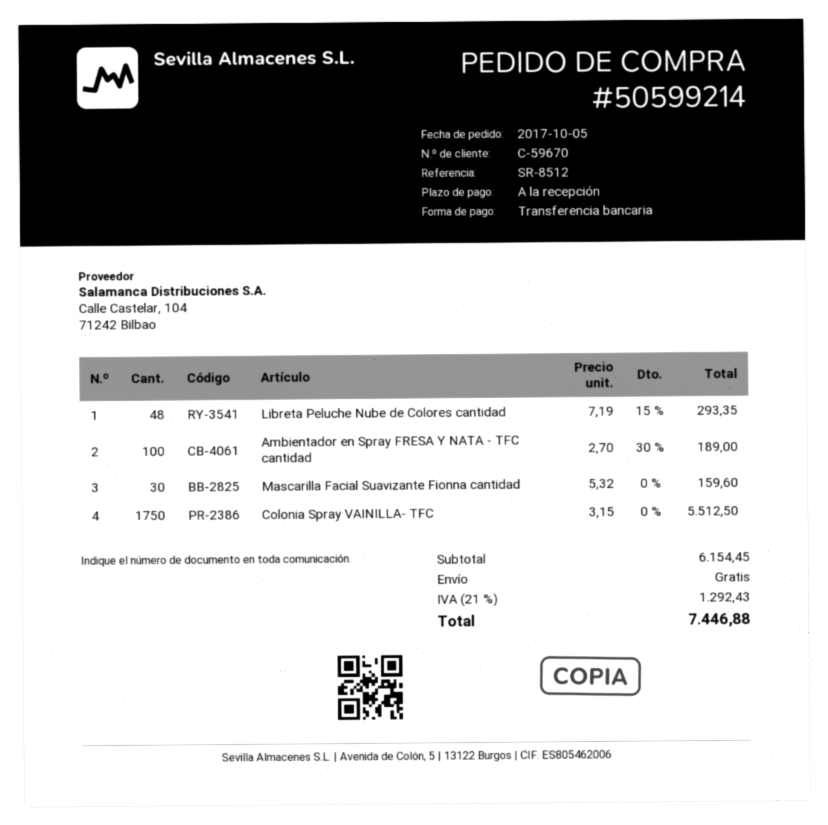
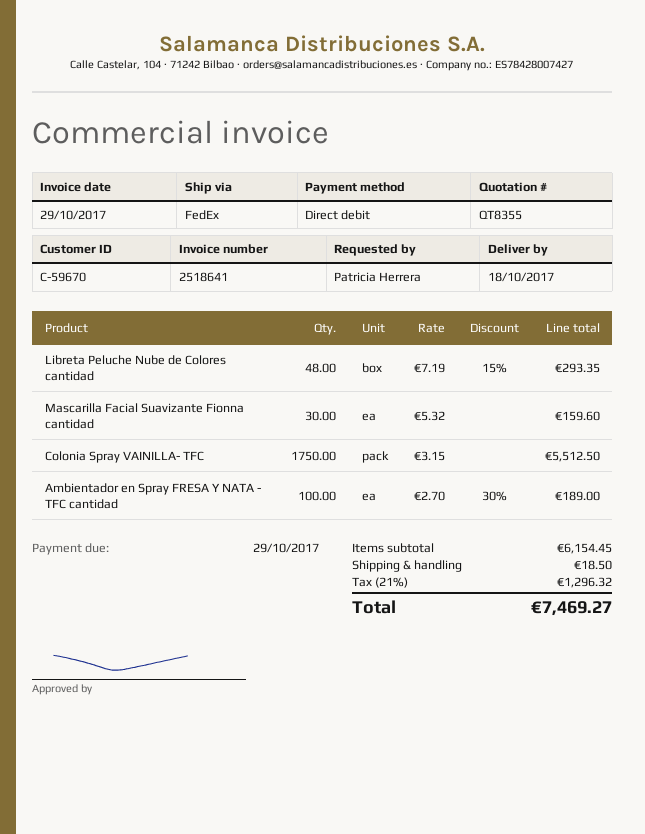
payment method: bank transfer -> direct debit
shipping: 0.00 -> 18.50
tax: 21% = 1292.43 -> 21% = 1296.32
total: 7446.88 -> 7469.27

